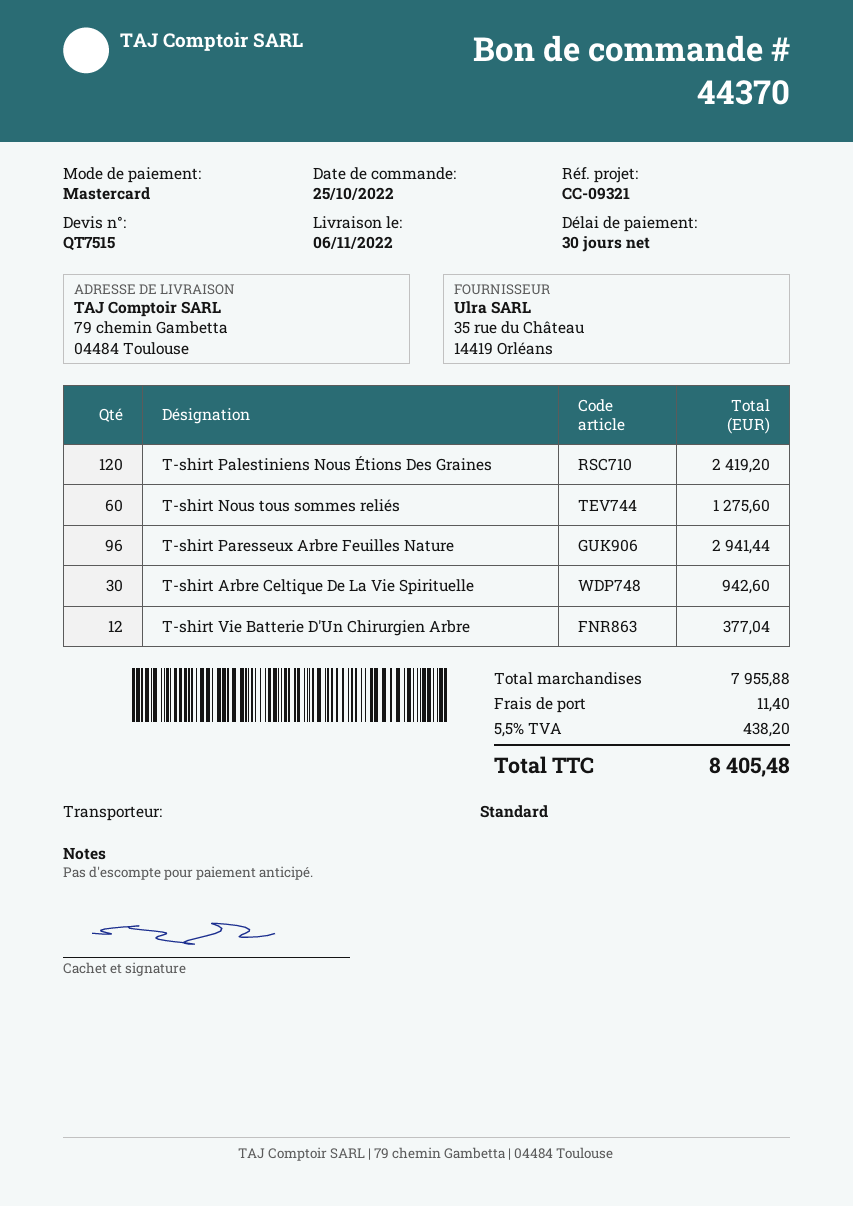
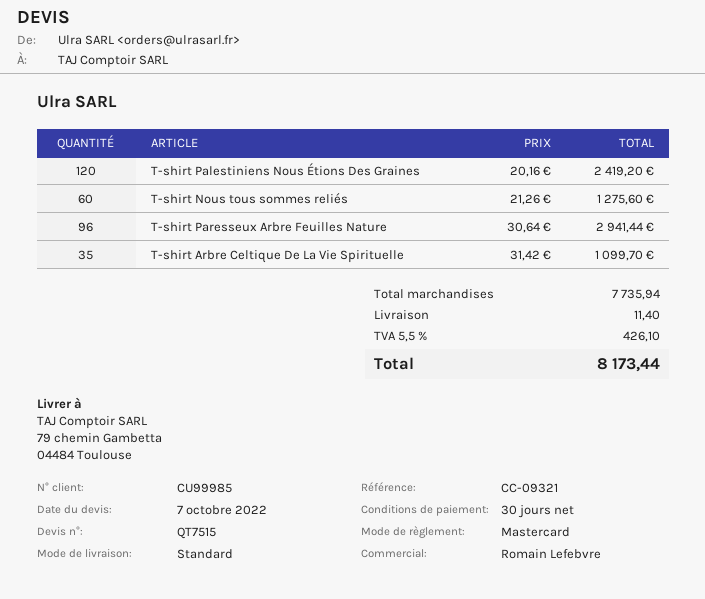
T-shirt Arbre Celtique De La Vie Spirituelle: 30 for 942.60 -> 35 for 1099.70
T-shirt Vie Batterie D'Un Chirurgien Arbre: 12 for 377.04 -> none
subtotal: 7955.88 -> 7735.94
tax: 5.5% = 438.20 -> 5.5% = 426.10
total: 8405.48 -> 8173.44

